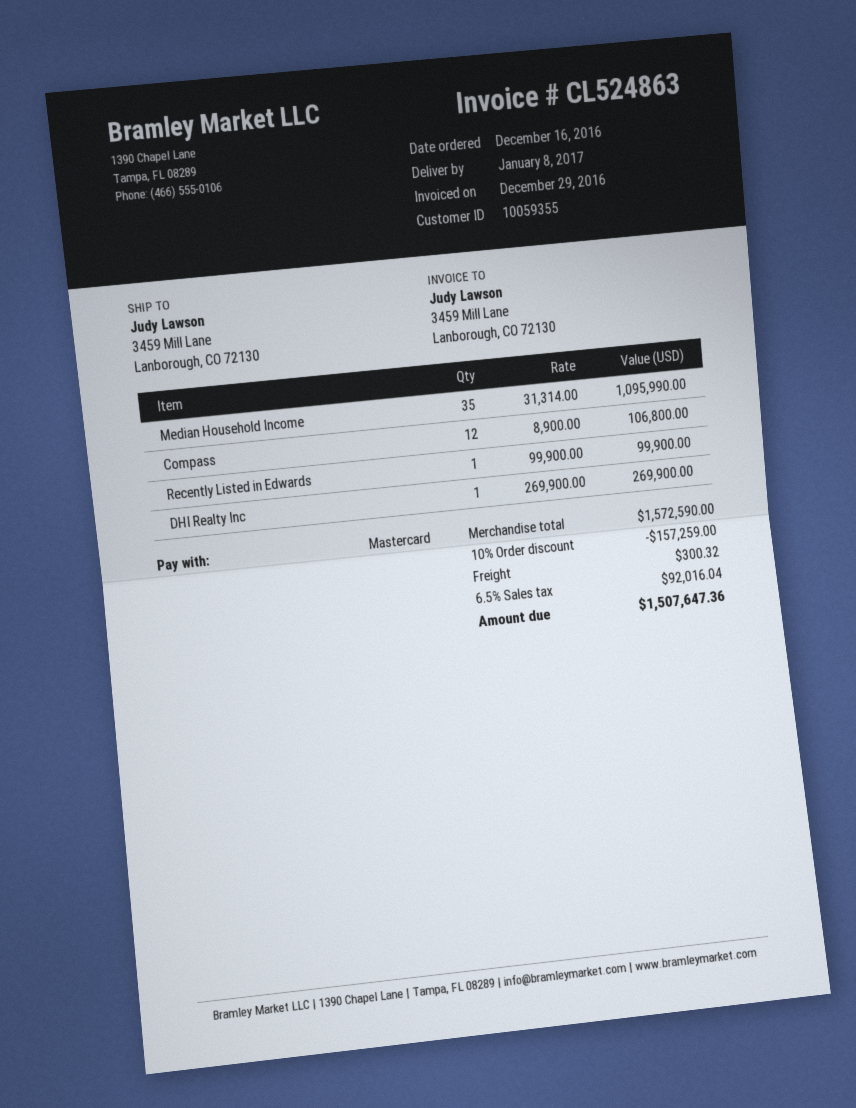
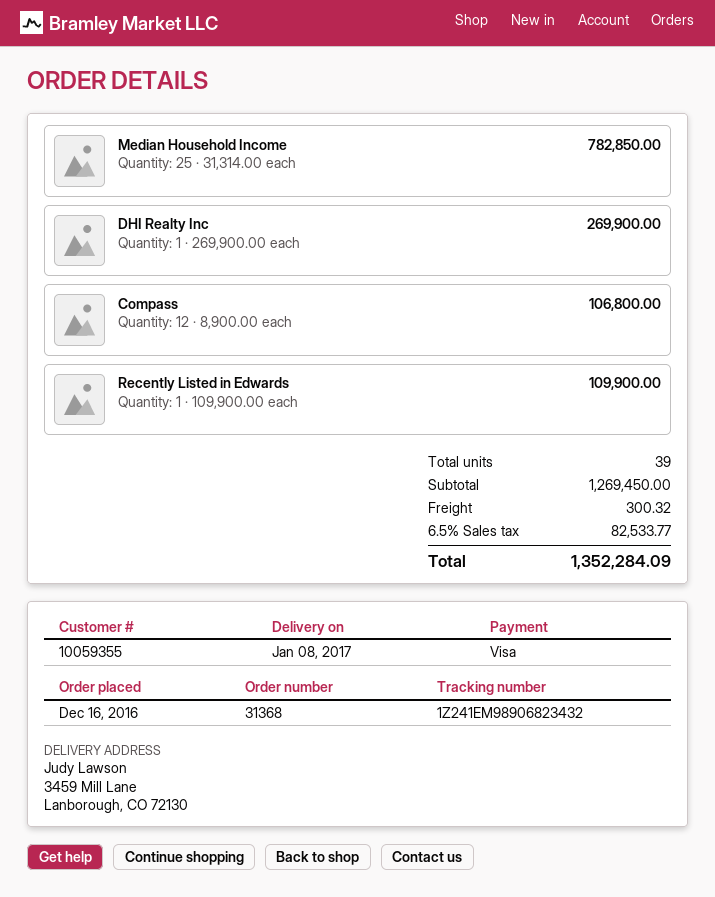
payment method: Mastercard -> Visa
Median Household Income: 35 x 31314.00 = 1095990.00 -> 25 x 31314.00 = 782850.00
Recently Listed in Edwards: 1 x 99900.00 = 99900.00 -> 1 x 109900.00 = 109900.00
subtotal: 1572590.00 -> 1269450.00
discount: 10% = 157259.00 -> none
tax: 6.5% = 92016.04 -> 6.5% = 82533.77
total: 1507647.36 -> 1352284.09

